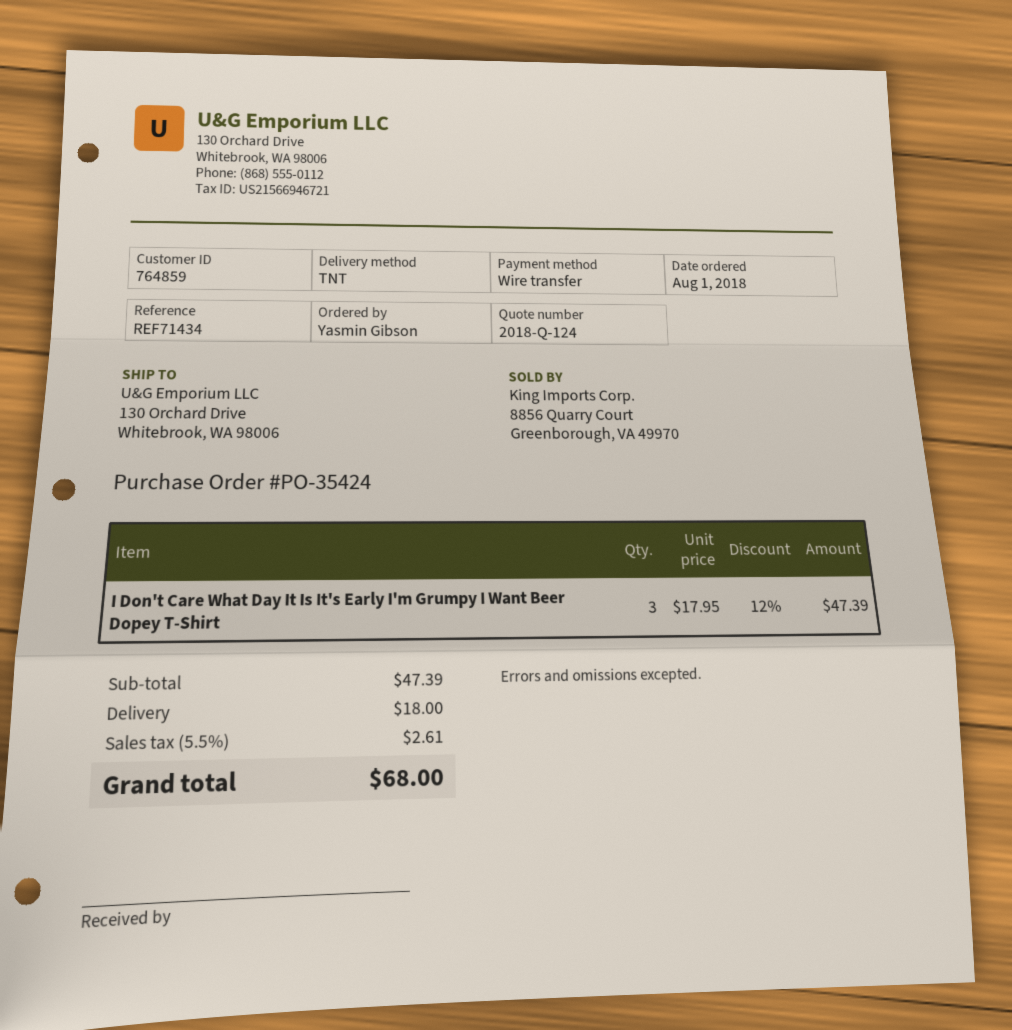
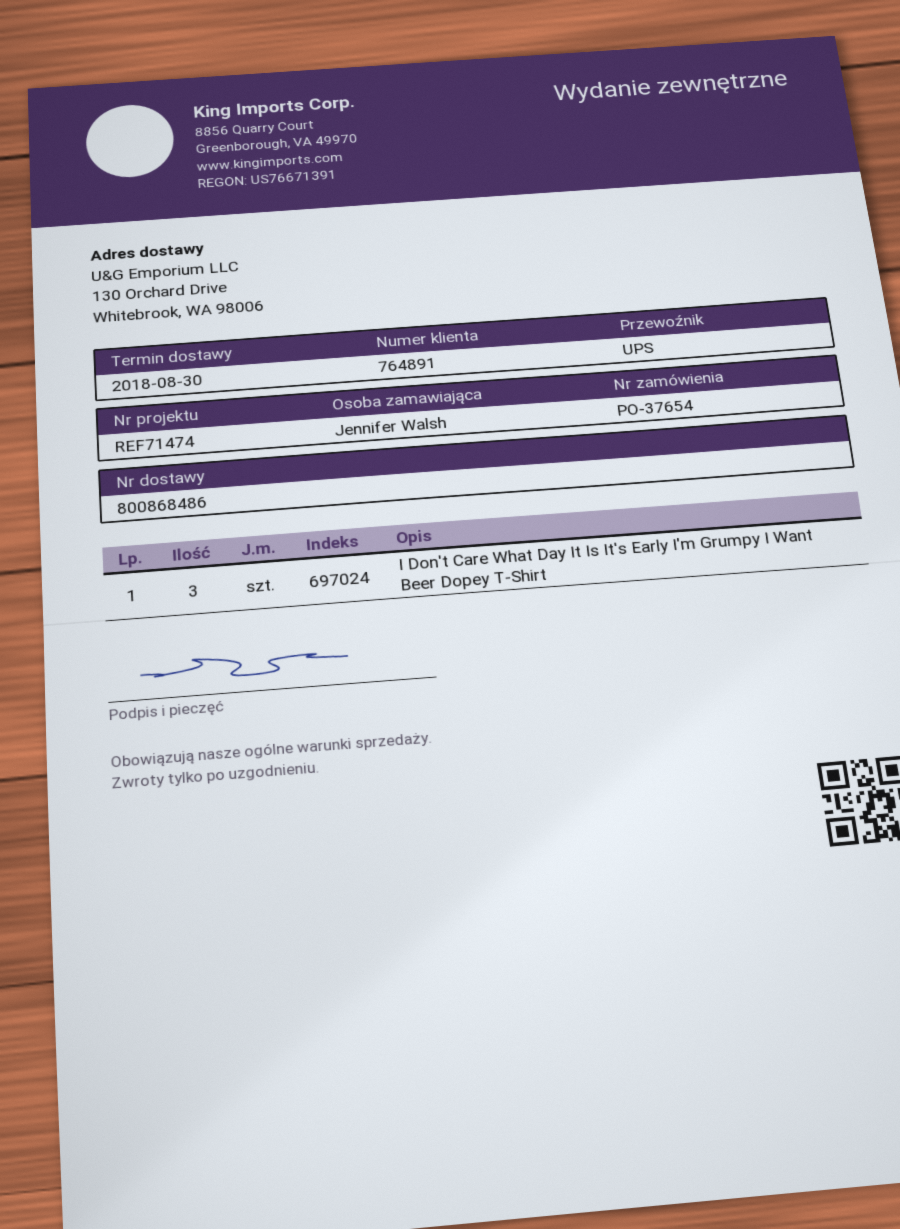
order number: PO-35424 -> PO-37654
customer number: 764859 -> 764891
reference: REF71434 -> REF71474
ordered by: Yasmin Gibson -> Jennifer Walsh
shipping method: TNT -> UPS

